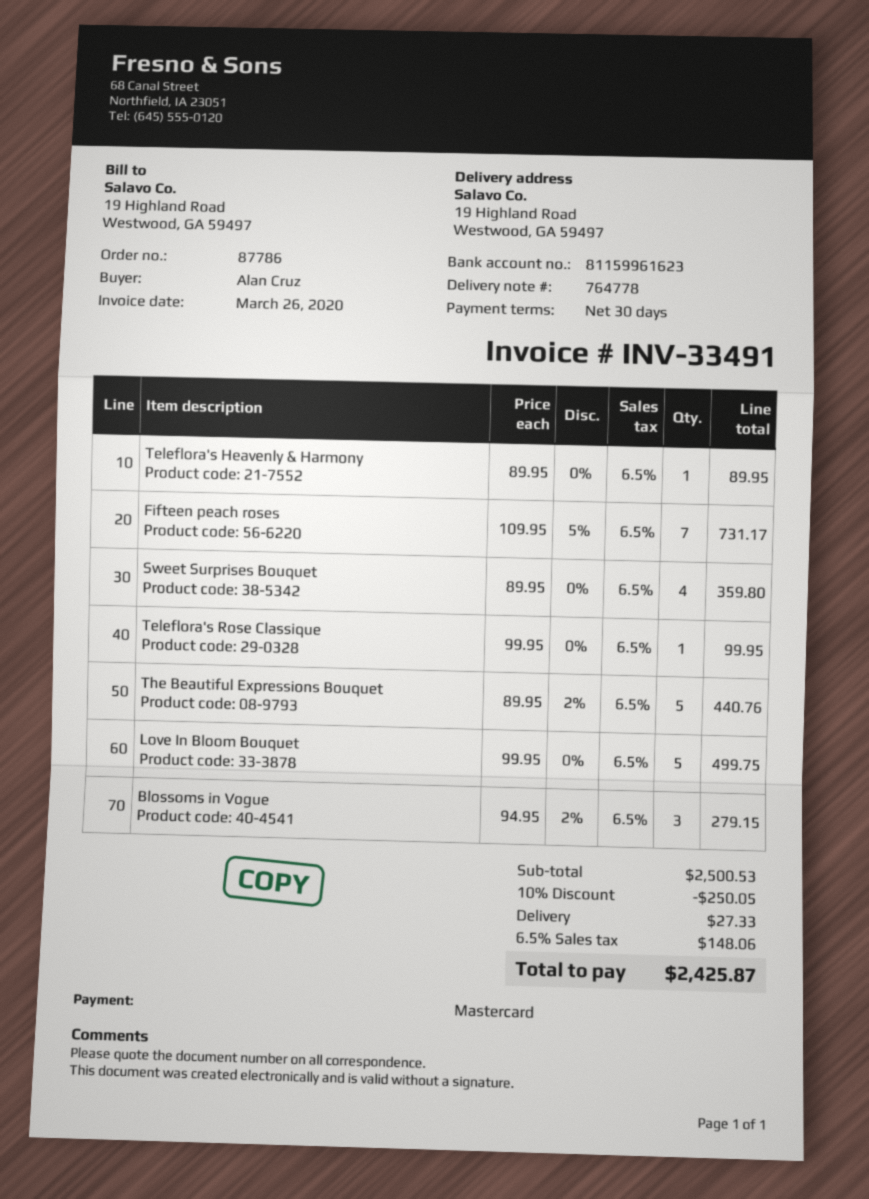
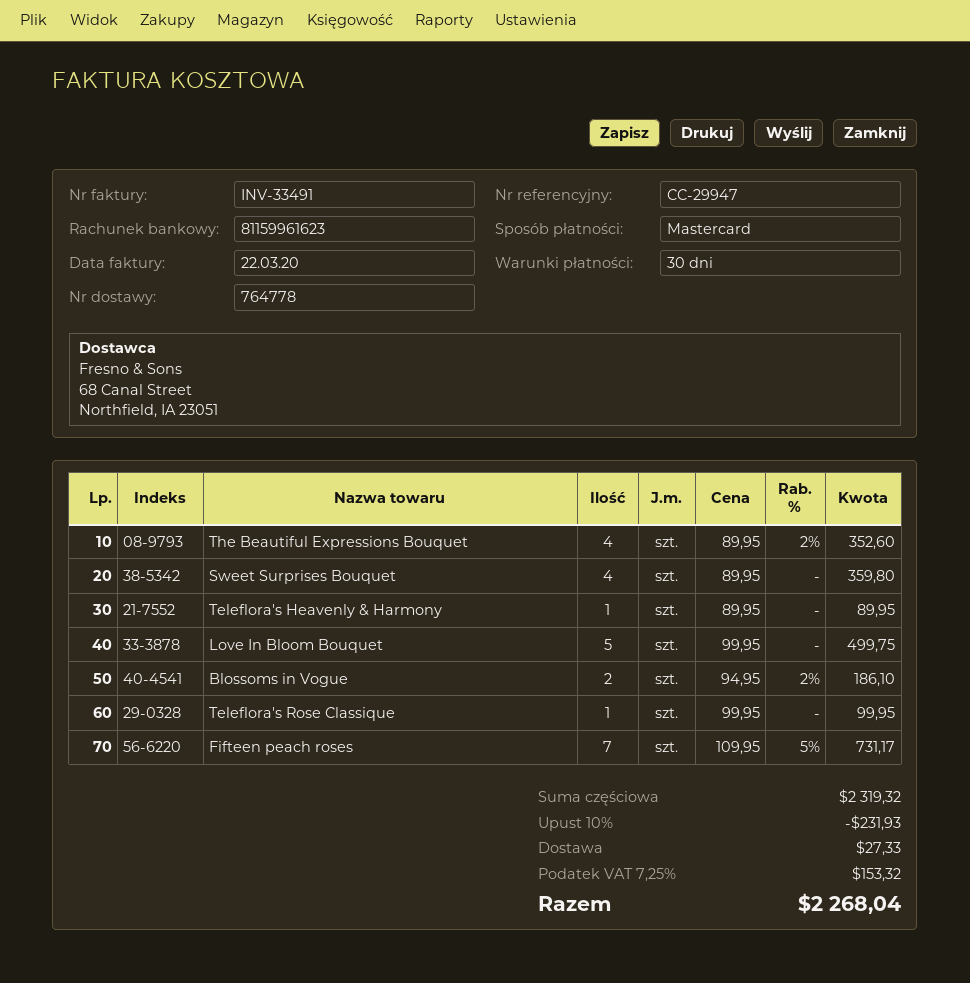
invoice date: 2020-03-26 -> 2020-03-22
The Beautiful Expressions Bouquet: 5 x 89.95 - 2% = 440.76 -> 4 x 89.95 - 2% = 352.60
Blossoms in Vogue: 3 x 94.95 - 2% = 279.15 -> 2 x 94.95 - 2% = 186.10
subtotal: 2500.53 -> 2319.32
discount: 10% = 250.05 -> 10% = 231.93
tax: 6.5% = 148.06 -> 7.25% = 153.32
total: 2425.87 -> 2268.04

